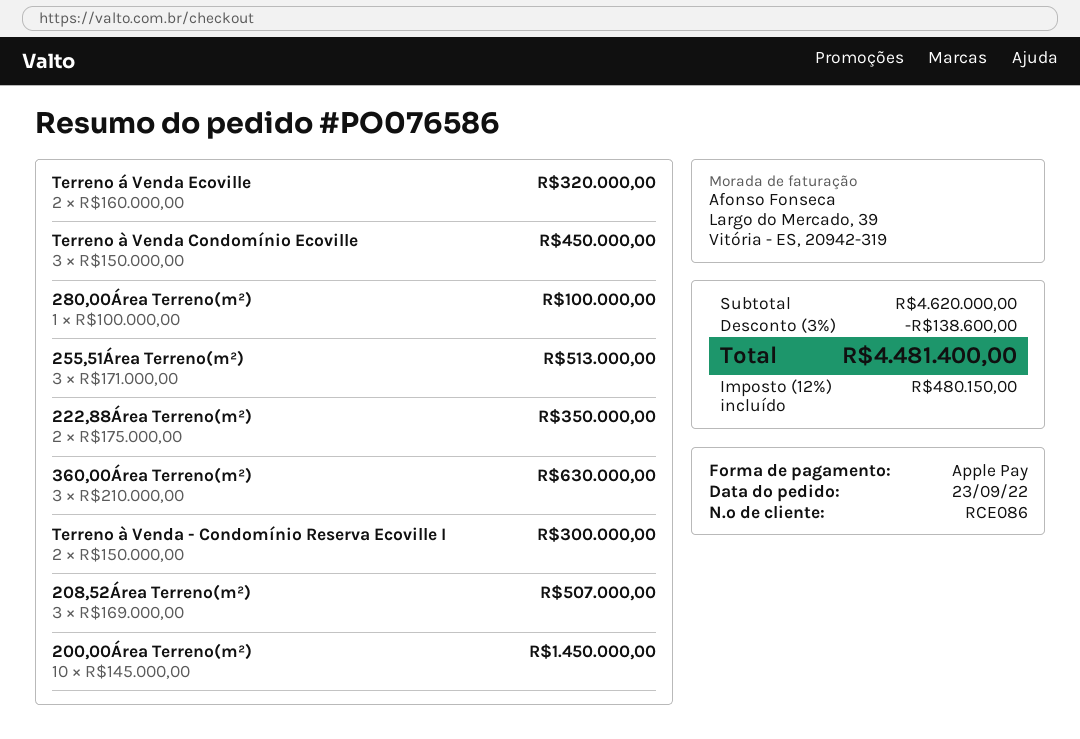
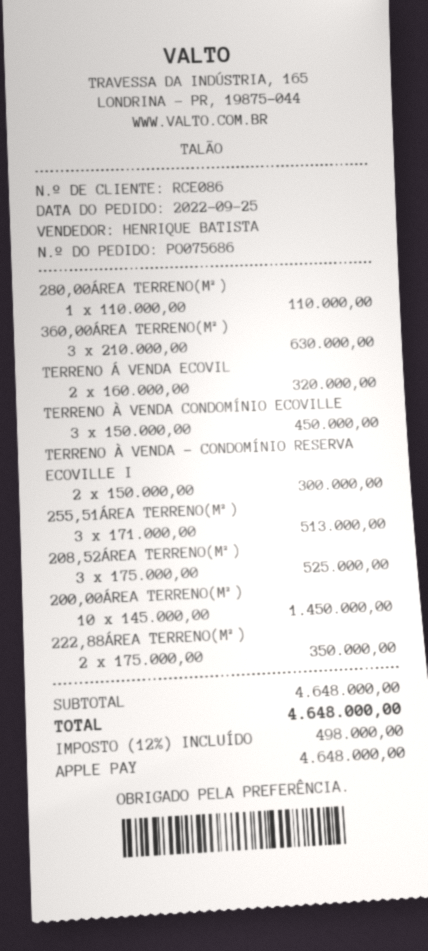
order number: PO076586 -> PO075686
order date: 2022-09-23 -> 2022-09-25
280,00Área Terreno(m²): 1 x 100000.00 = 100000.00 -> 1 x 110000.00 = 110000.00
208,52Área Terreno(m²): 3 x 169000.00 = 507000.00 -> 3 x 175000.00 = 525000.00
subtotal: 4620000.00 -> 4648000.00
discount: 3% = 138600.00 -> none
tax: 12% = 480150.00 -> 12% = 498000.00
total: 4481400.00 -> 4648000.00

